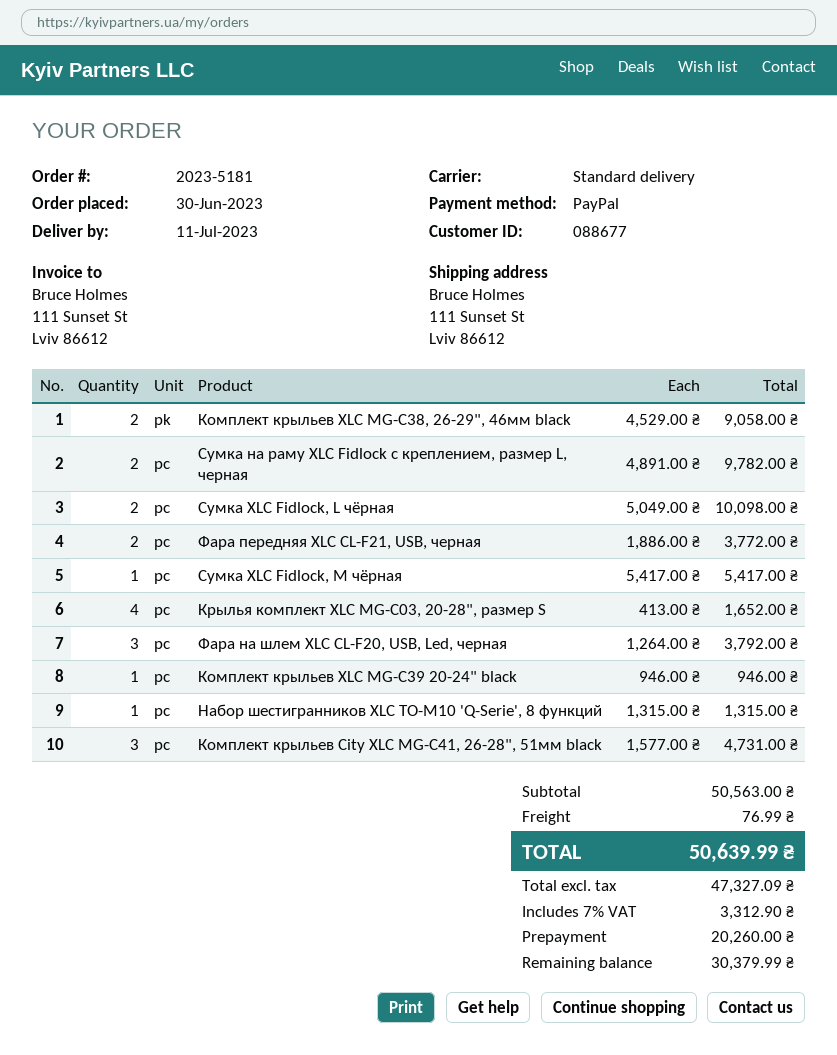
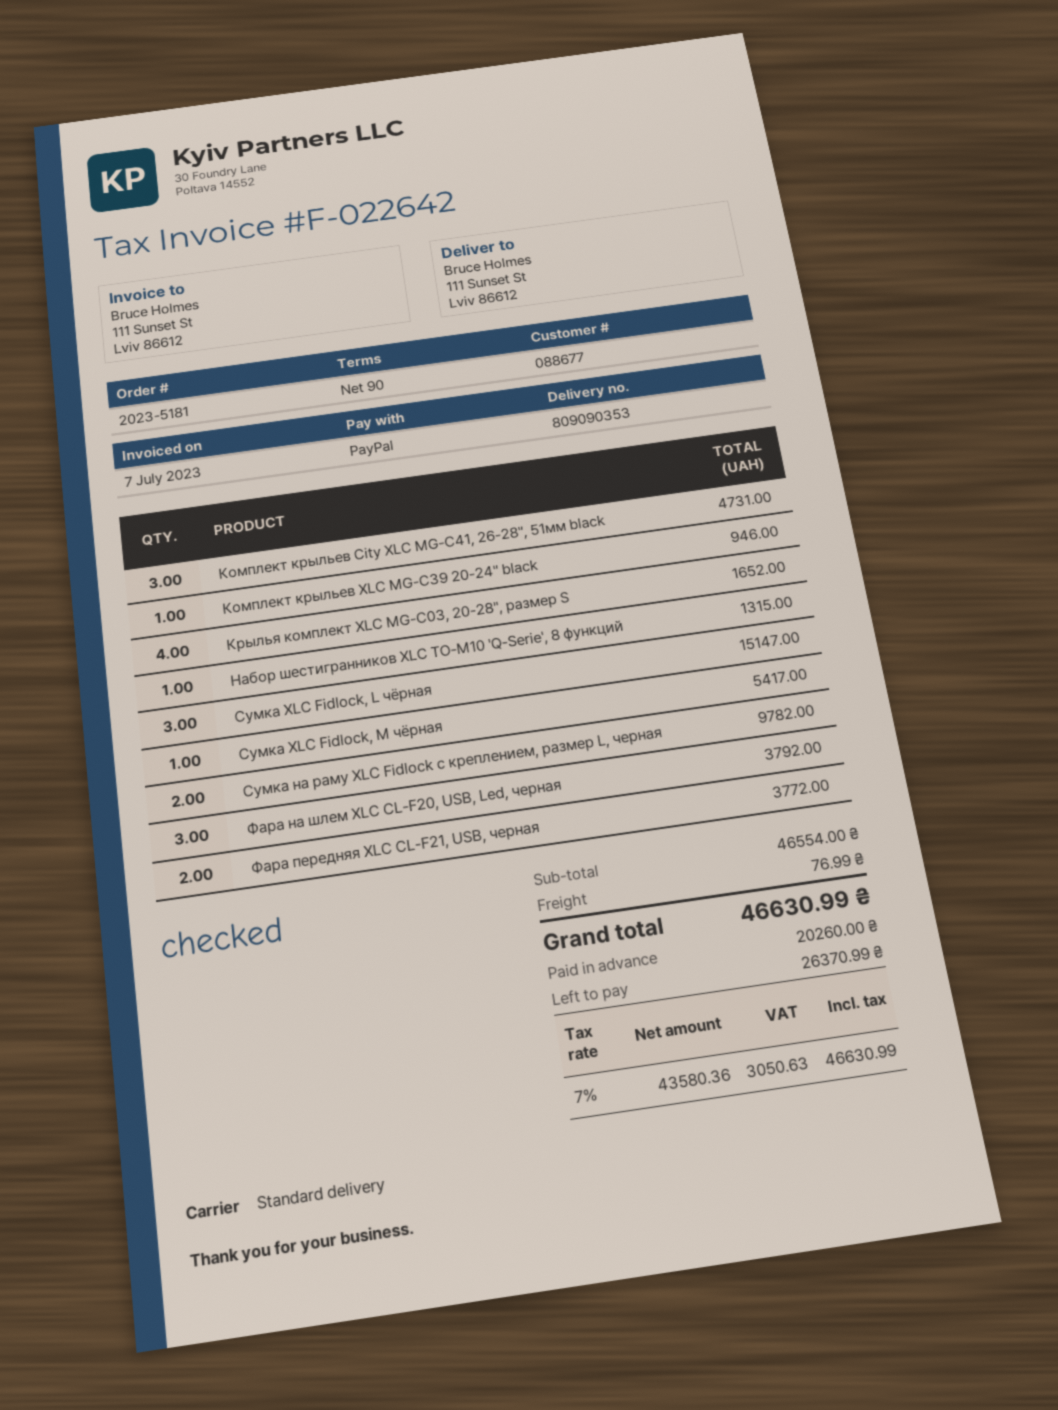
Комплект крыльев XLC MG-C38, 26-29", 46мм black: 2 for 9058.00 -> none
Сумка XLC Fidlock, L чёрная: 2 for 10098.00 -> 3 for 15147.00
subtotal: 50563.00 -> 46554.00
net: 47327.09 -> 43580.36
tax: 7% = 3312.90 -> 7% = 3050.63
total: 50639.99 -> 46630.99
balance: 30379.99 -> 26370.99

